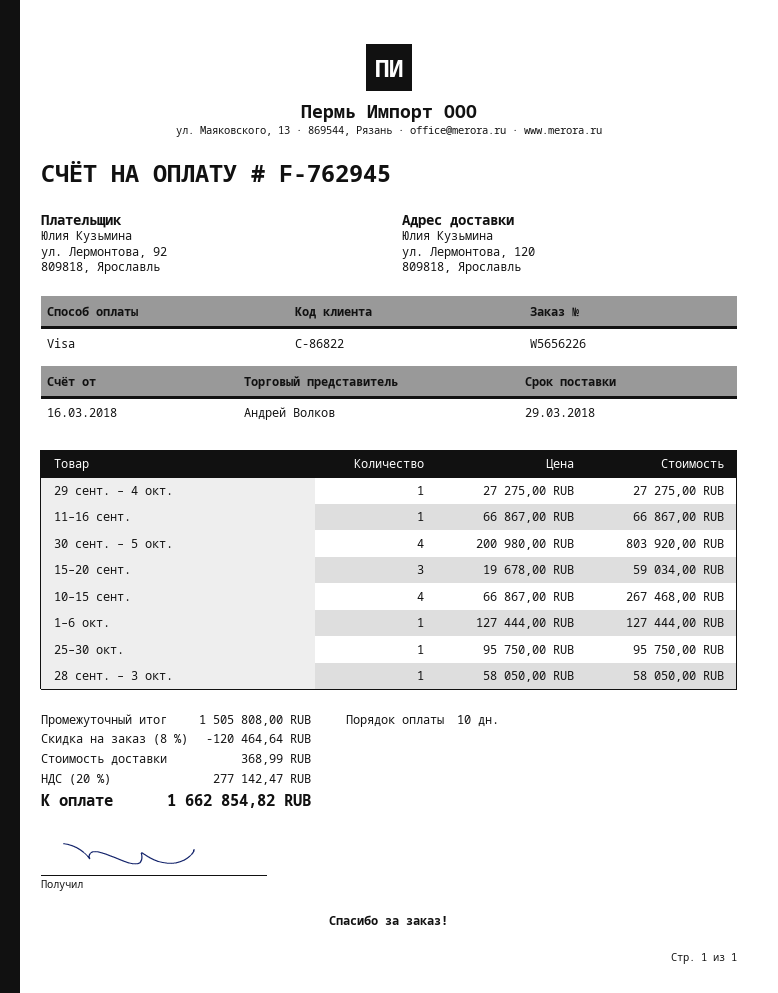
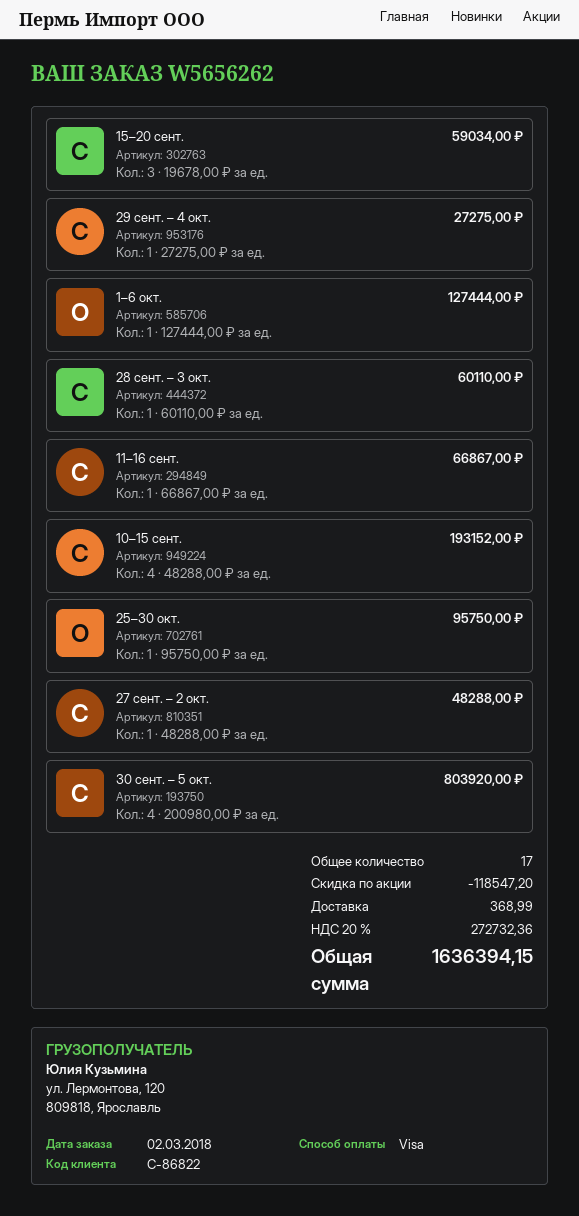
order number: W5656226 -> W5656262
10–15 сент.: 4 x 66867.00 = 267468.00 -> 4 x 48288.00 = 193152.00
28 сент. – 3 окт.: 1 x 58050.00 = 58050.00 -> 1 x 60110.00 = 60110.00
27 сент. – 2 окт.: none -> 1 x 48288.00 = 48288.00
discount: 120464.64 -> 118547.20
tax: 20% = 277142.47 -> 20% = 272732.36
total: 1662854.82 -> 1636394.15

